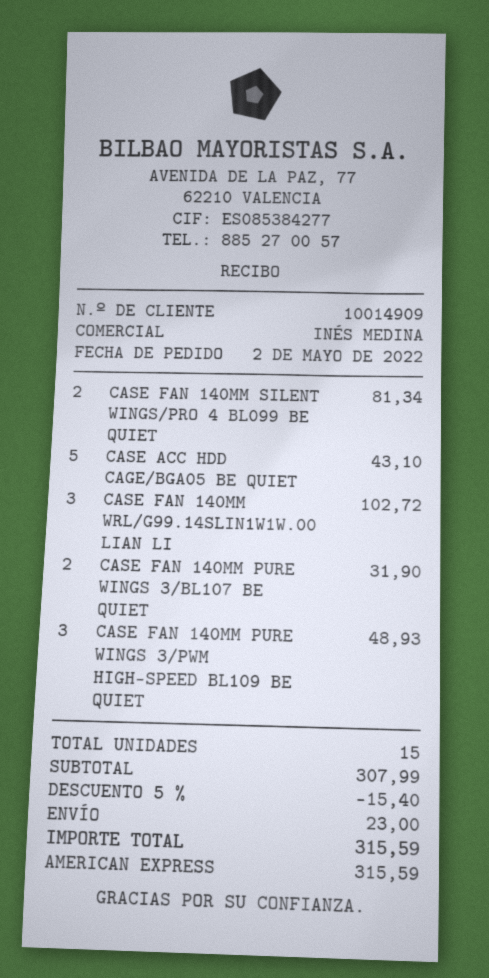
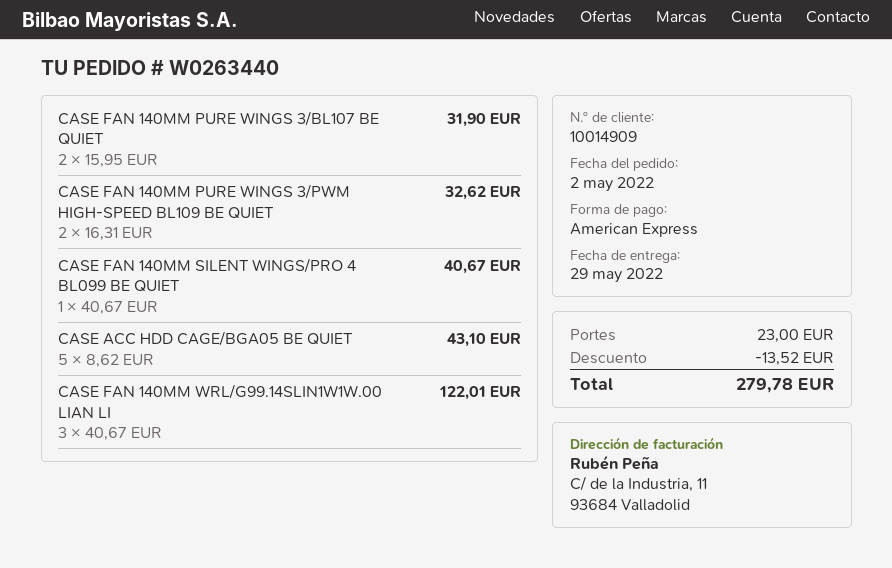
CASE FAN 140MM SILENT WINGS/PRO 4 BL099 BE QUIET: 2 for 81.34 -> 1 for 40.67
CASE FAN 140MM WRL/G99.14SLIN1W1W.00 LIAN LI: 3 for 102.72 -> 3 for 122.01
CASE FAN 140MM PURE WINGS 3/PWM HIGH-SPEED BL109 BE QUIET: 3 for 48.93 -> 2 for 32.62
discount: 15.40 -> 13.52
total: 315.59 -> 279.78

